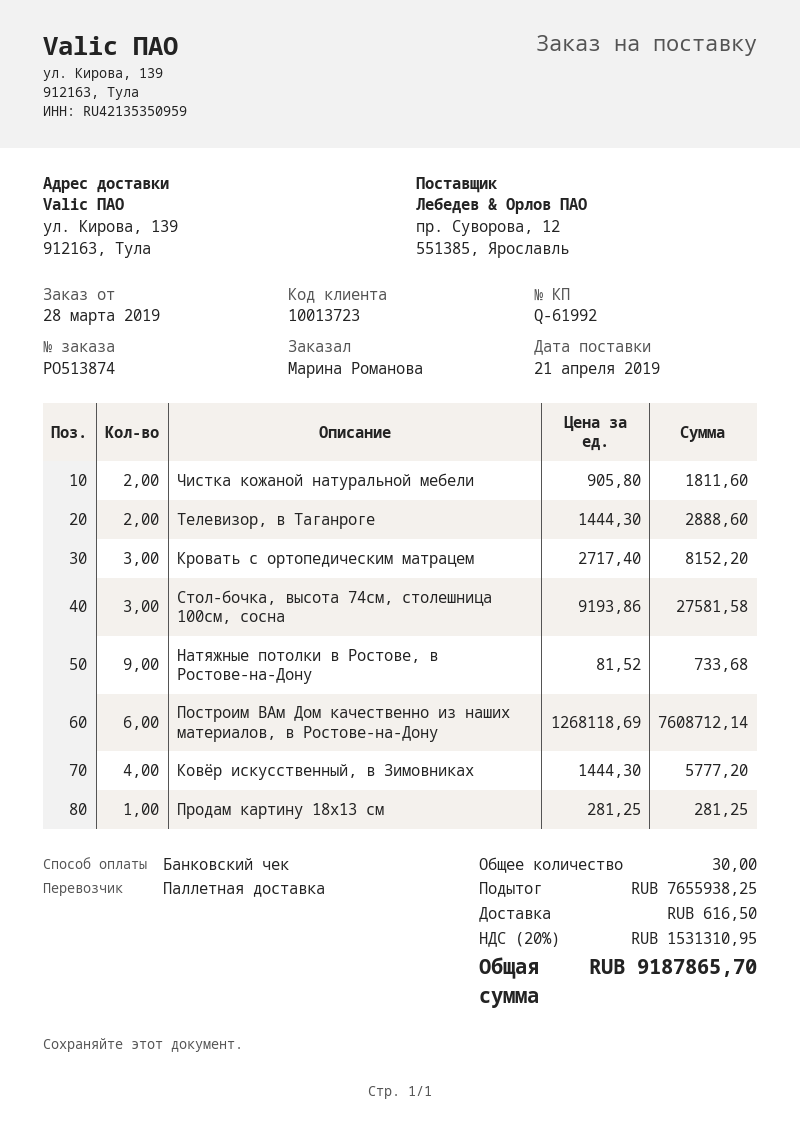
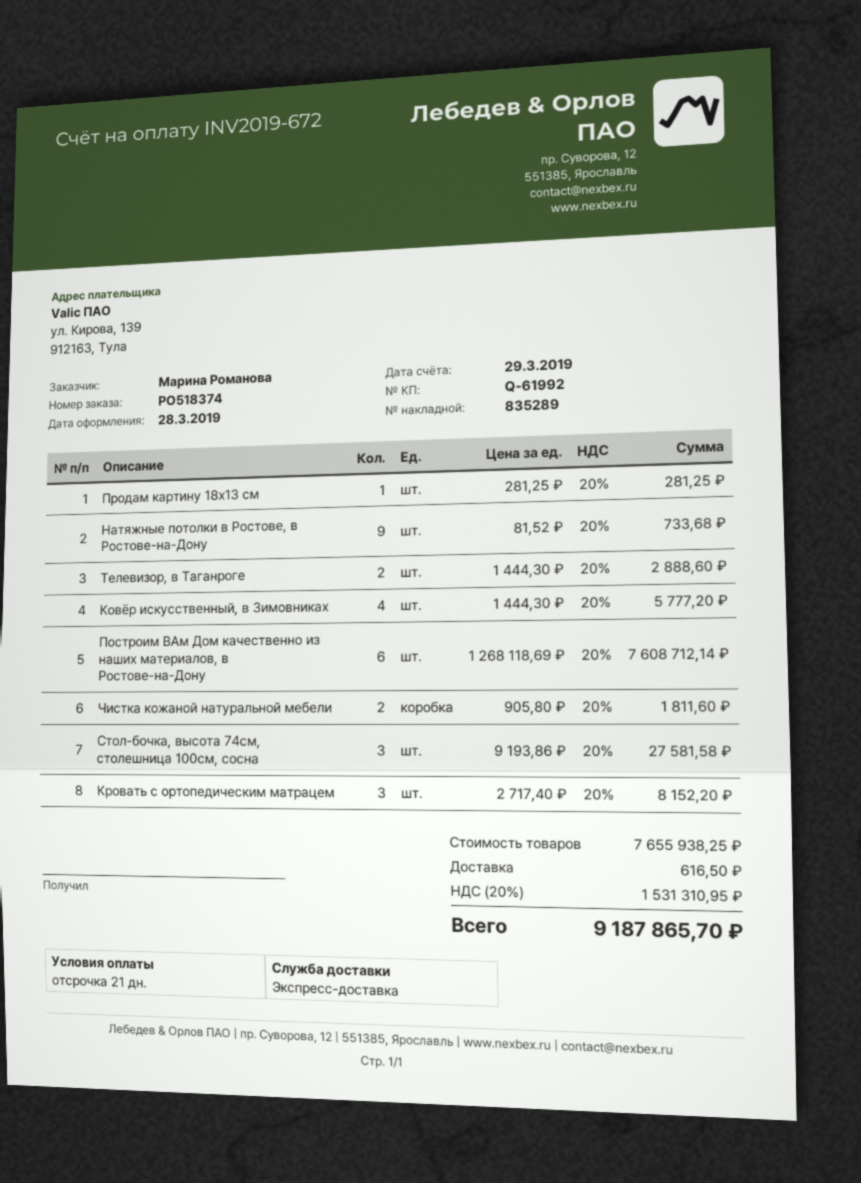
order number: PO513874 -> PO518374
shipping method: pallet freight -> express

